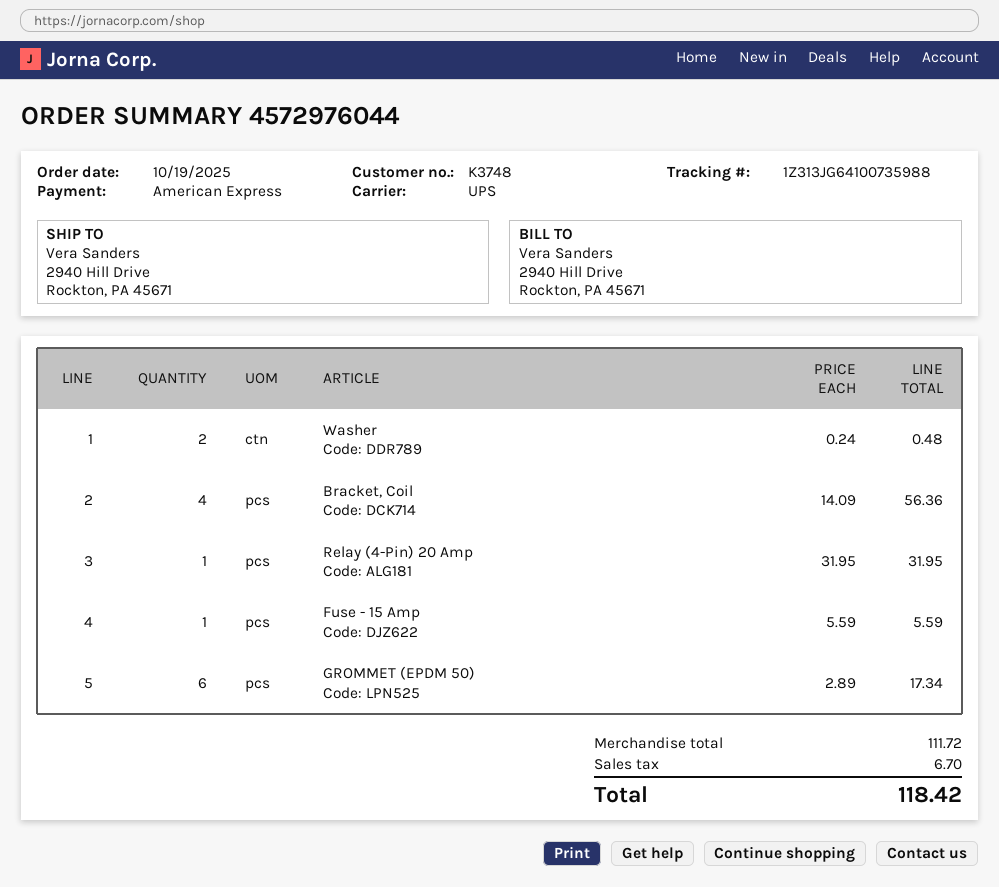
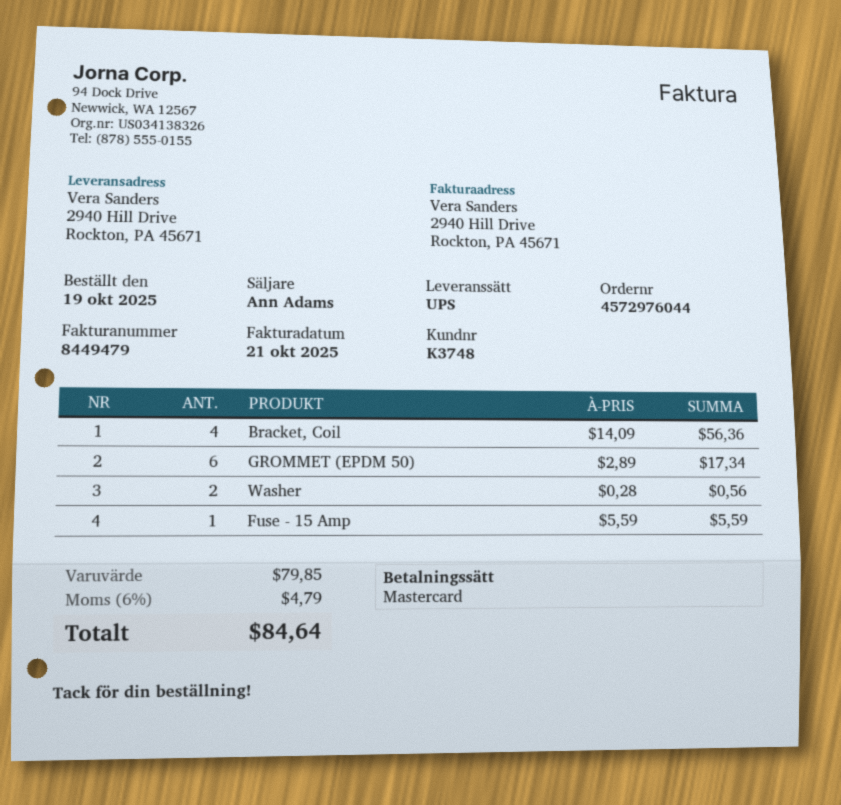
payment method: American Express -> Mastercard
Washer: 2 x 0.24 = 0.48 -> 2 x 0.28 = 0.56
Relay (4-Pin) 20 Amp: 1 x 31.95 = 31.95 -> none
subtotal: 111.72 -> 79.85
tax: 6.70 -> 4.79
total: 118.42 -> 84.64

